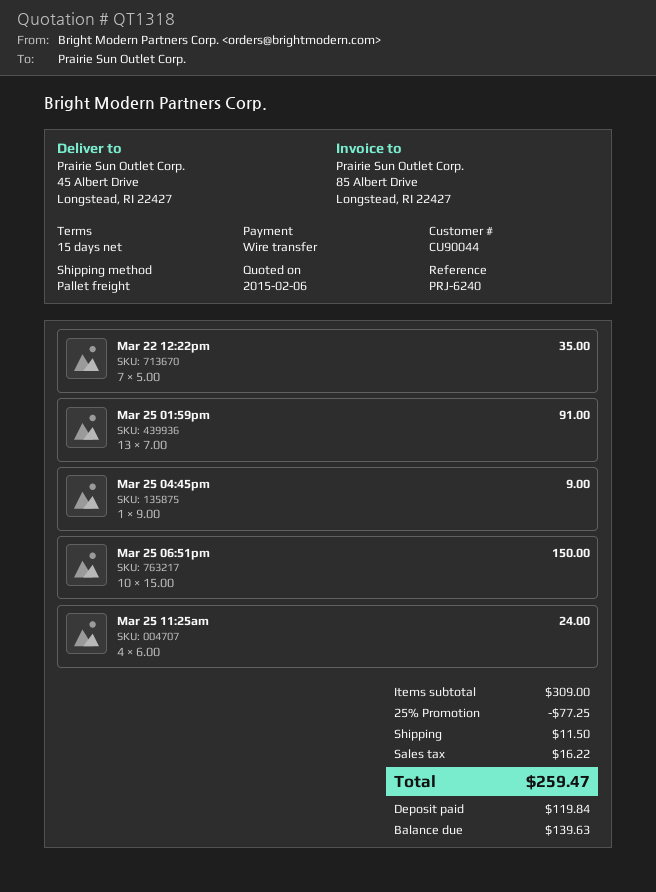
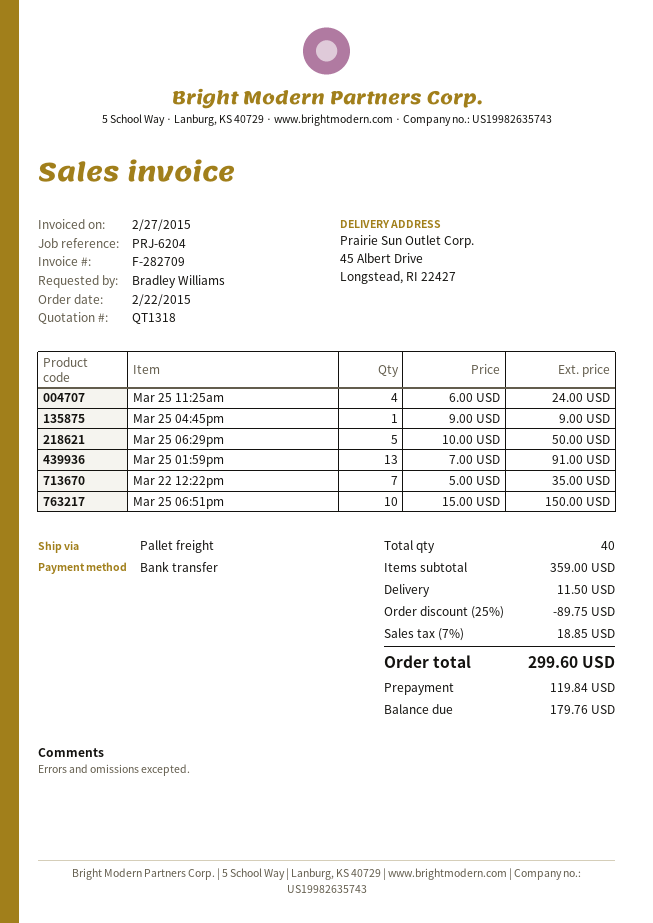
reference: PRJ-6240 -> PRJ-6204
Mar 25 06:29pm: none -> 5 x 10.00 = 50.00
subtotal: 309.00 -> 359.00
discount: 25% = 77.25 -> 25% = 89.75
tax: 16.22 -> 18.85
total: 259.47 -> 299.60
balance: 139.63 -> 179.76

